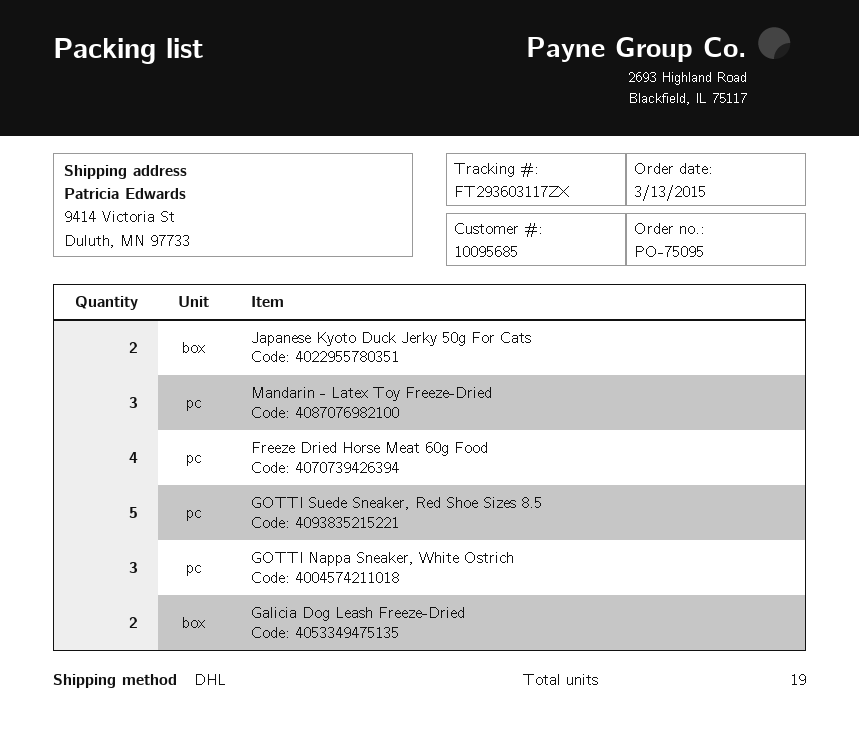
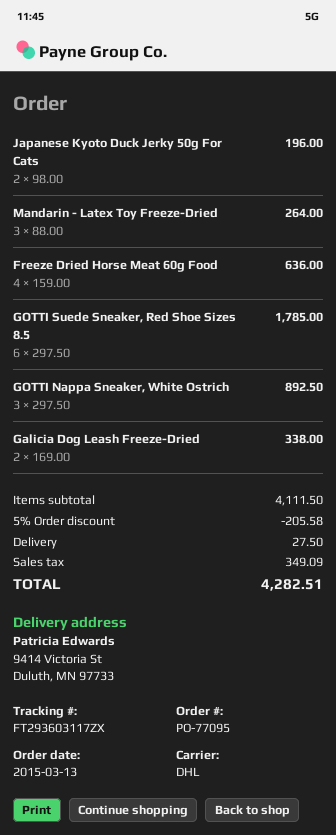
order number: PO-75095 -> PO-77095
GOTTI Suede Sneaker, Red Shoe Sizes 8.5: 5 -> 6

